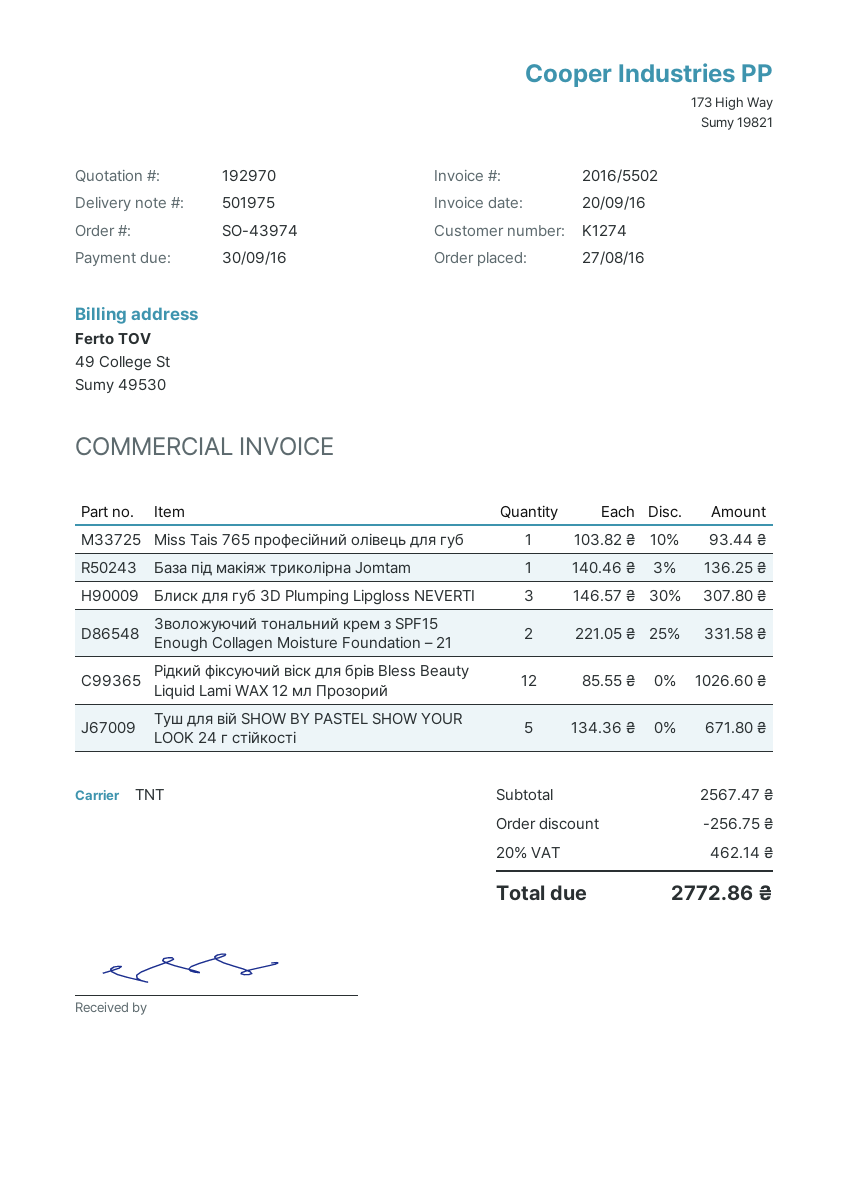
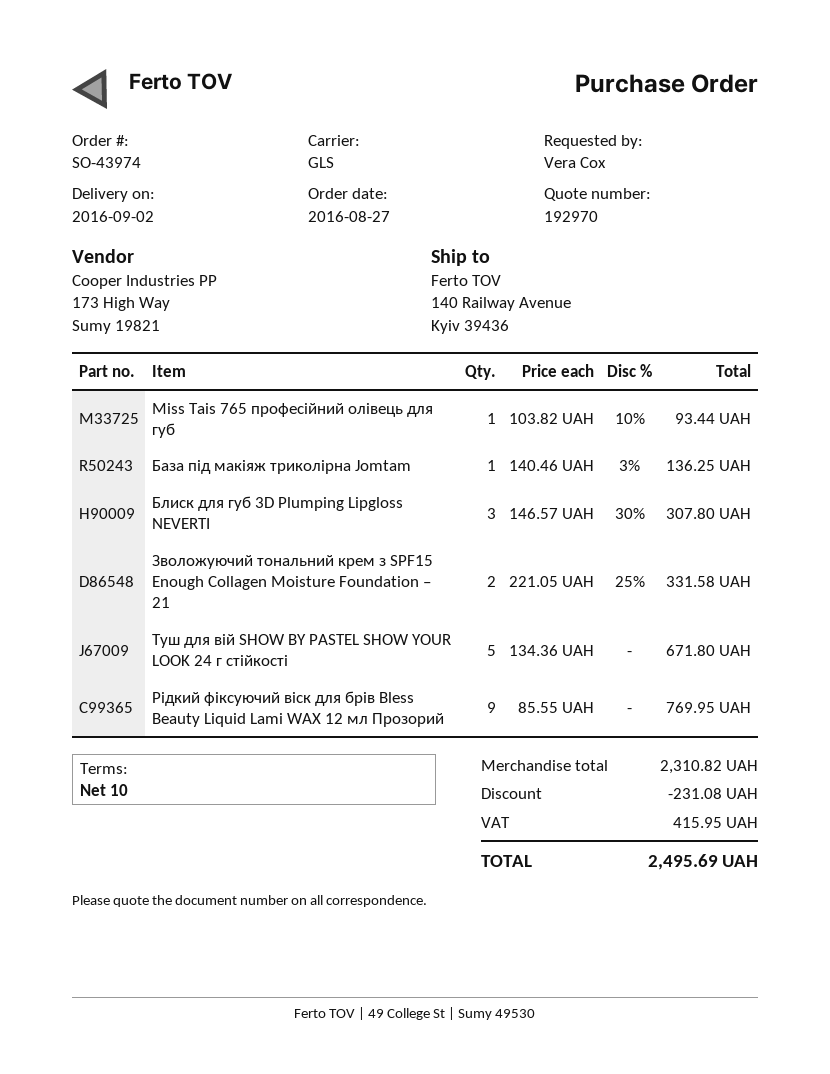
shipping method: TNT -> GLS
Рідкий фіксуючий віск для брів Bless Beauty Liquid Lami WAX 12 мл Прозорий: 12 x 85.55 = 1026.60 -> 9 x 85.55 = 769.95
subtotal: 2567.47 -> 2310.82
discount: 256.75 -> 231.08
tax: 462.14 -> 415.95
total: 2772.86 -> 2495.69

